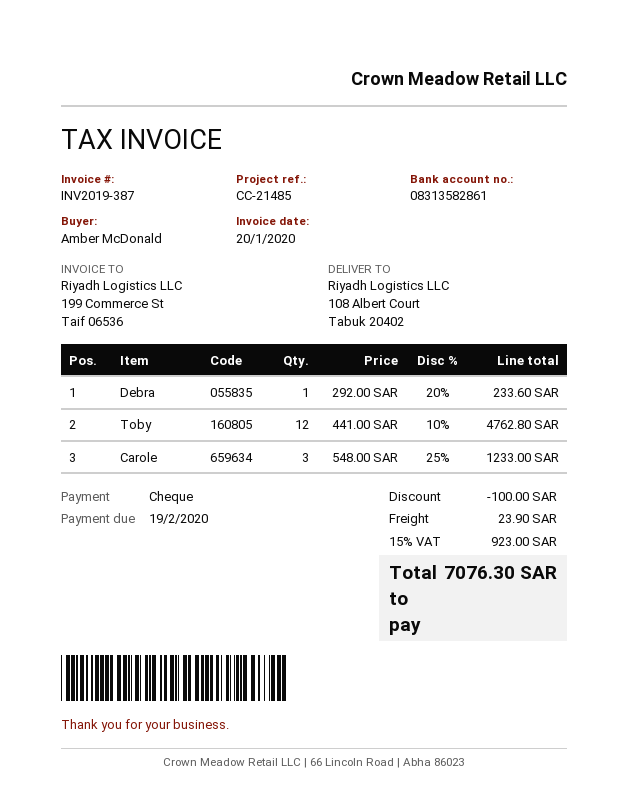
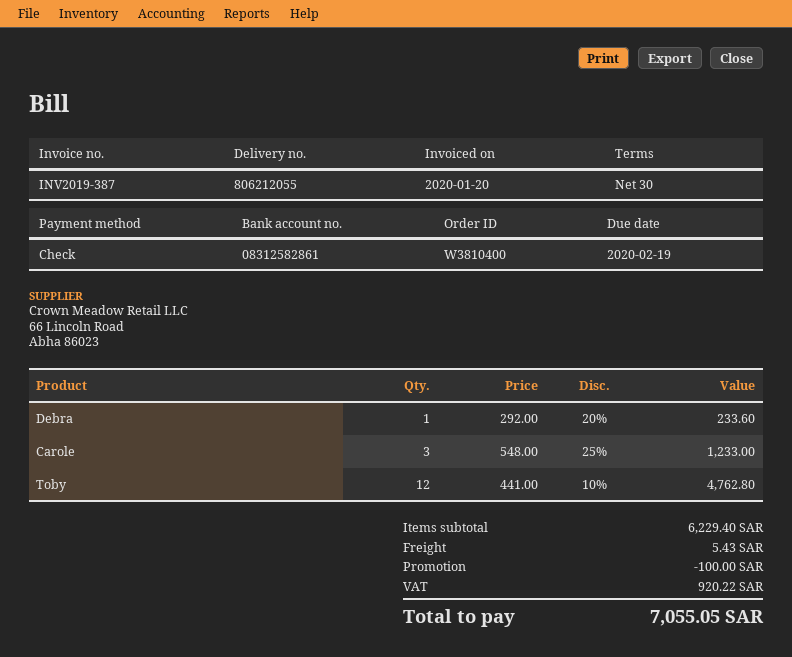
bank account: 08313582861 -> 08312582861
shipping: 23.90 -> 5.43
tax: 923.00 -> 920.22
total: 7076.30 -> 7055.05

